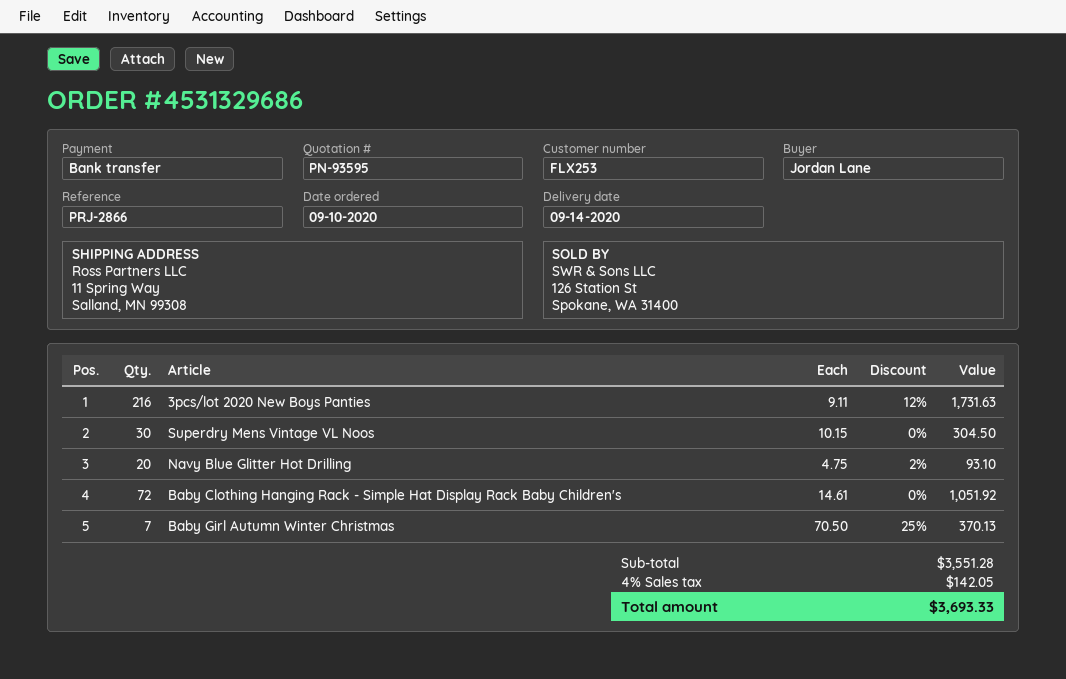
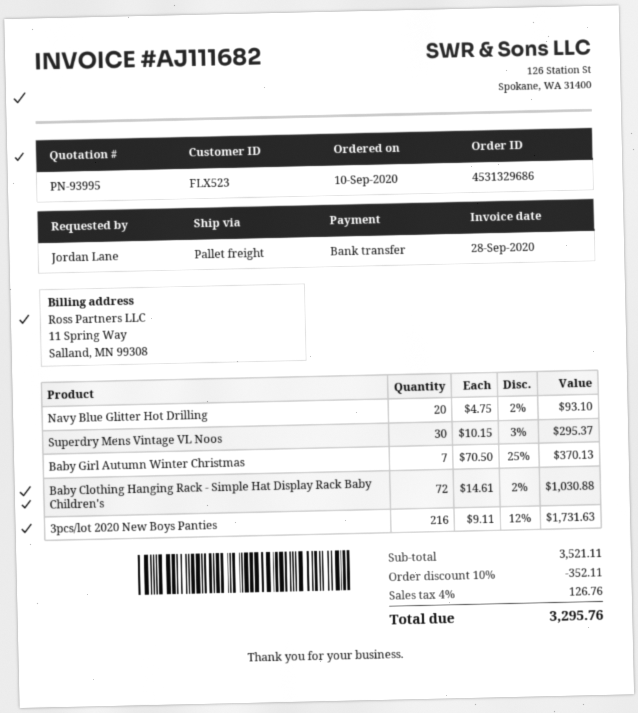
quote number: PN-93595 -> PN-93995
customer number: FLX253 -> FLX523
Superdry Mens Vintage VL Noos: 30 x 10.15 = 304.50 -> 30 x 10.15 - 3% = 295.37
Baby Clothing Hanging Rack - Simple Hat Display Rack Baby Children's: 72 x 14.61 = 1051.92 -> 72 x 14.61 - 2% = 1030.88
subtotal: 3551.28 -> 3521.11
discount: none -> 10% = 352.11
tax: 4% = 142.05 -> 4% = 126.76
total: 3693.33 -> 3295.76

